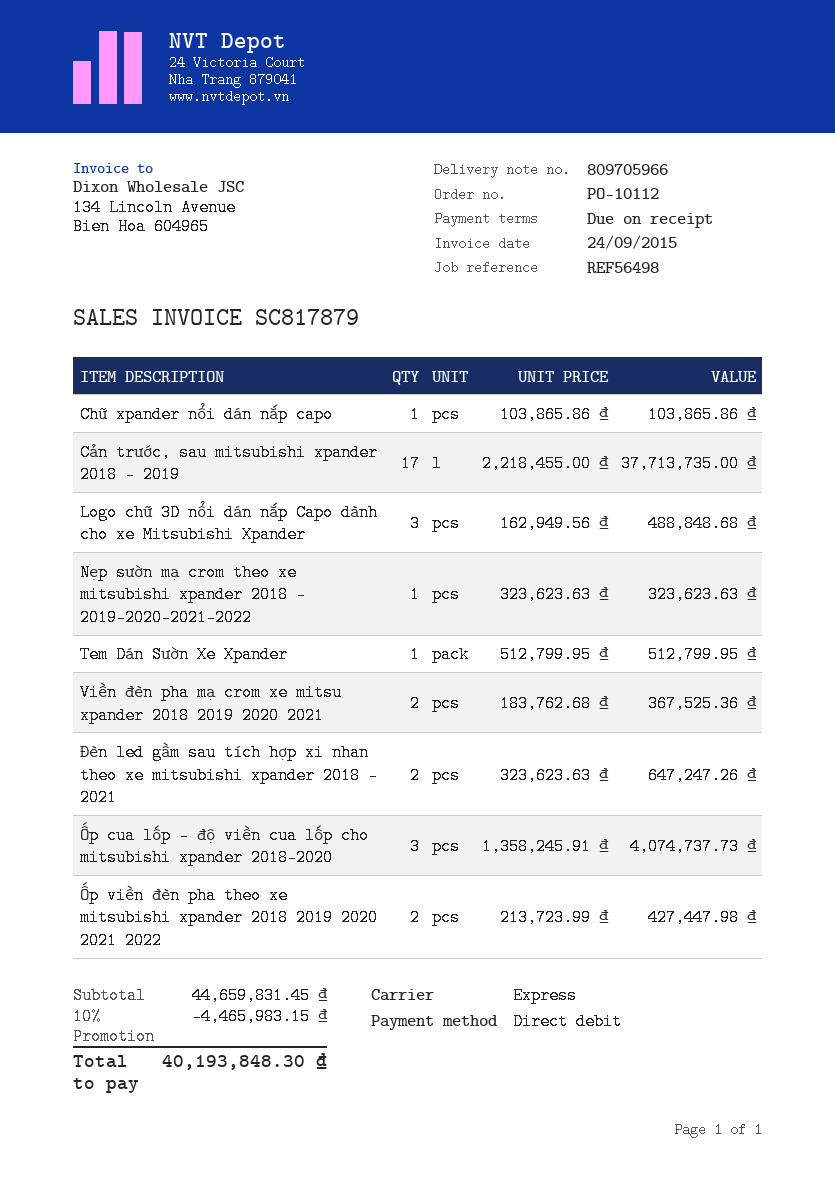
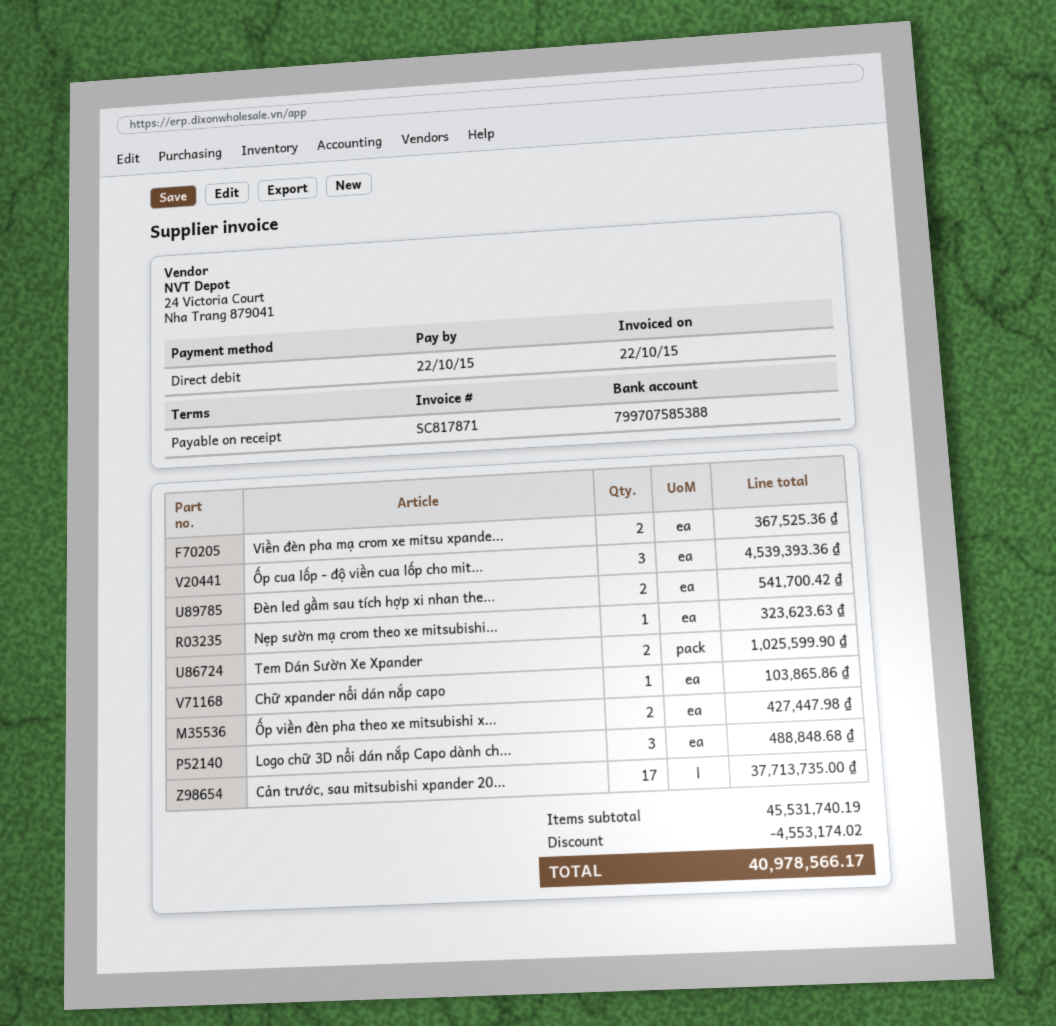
invoice number: SC817879 -> SC817871
invoice date: 2015-09-24 -> 2015-10-22
Tem Dán Sườn Xe Xpander: 1 for 512799.95 -> 2 for 1025599.90
Đèn led gầm sau tích hợp xi nhan theo xe mitsubishi xpander 2018 - 2021: 2 for 647247.26 -> 2 for 541700.42
Ốp cua lốp - độ viền cua lốp cho mitsubishi xpander 2018-2020: 3 for 4074737.73 -> 3 for 4539393.36
subtotal: 44659831.45 -> 45531740.19
discount: 4465983.15 -> 4553174.02
total: 40193848.30 -> 40978566.17

